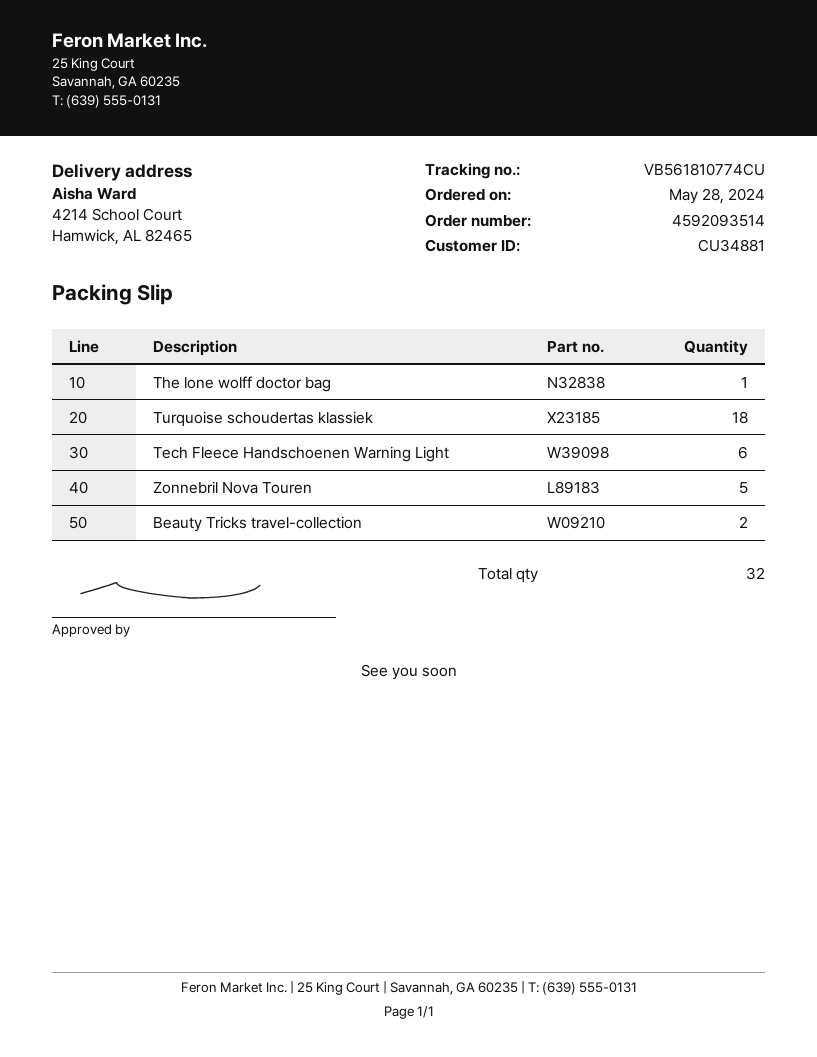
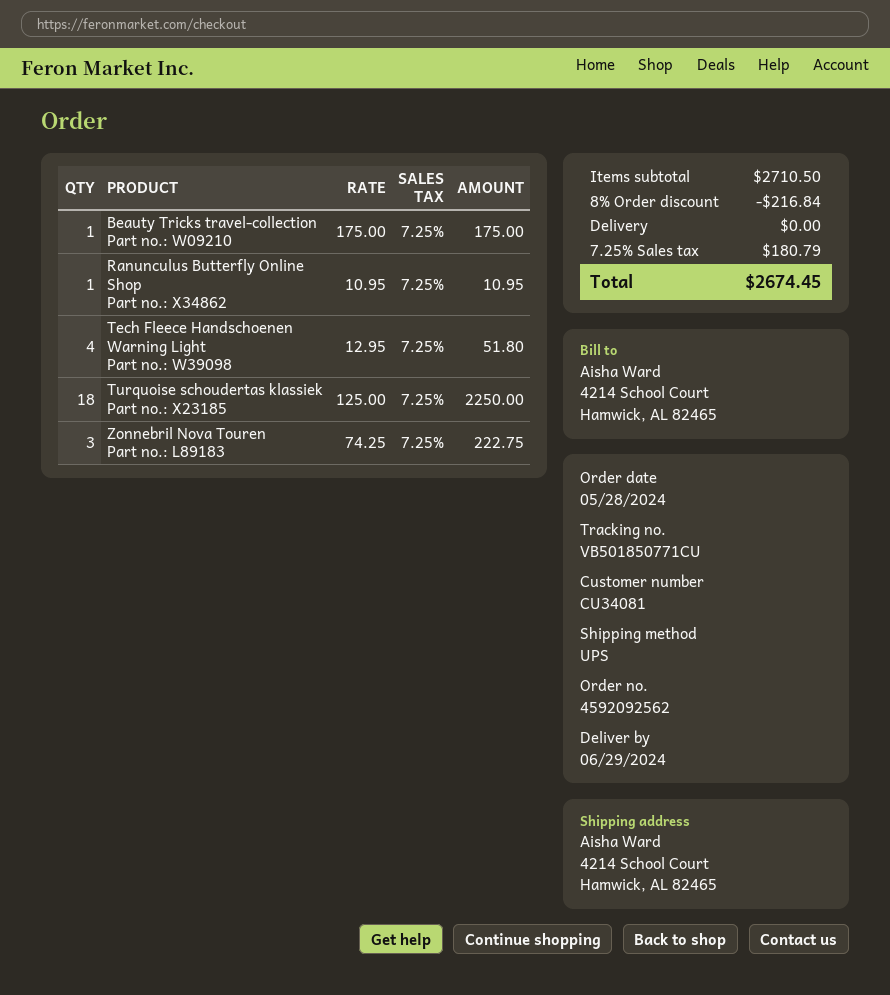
order number: 4592093514 -> 4592092562
customer number: CU34881 -> CU34081
tracking number: VB561810774CU -> VB501850771CU
The lone wolff doctor bag: 1 -> none
Tech Fleece Handschoenen Warning Light: 6 -> 4
Zonnebril Nova Touren: 5 -> 3
Beauty Tricks travel-collection: 2 -> 1
Ranunculus Butterfly Online Shop: none -> 1

